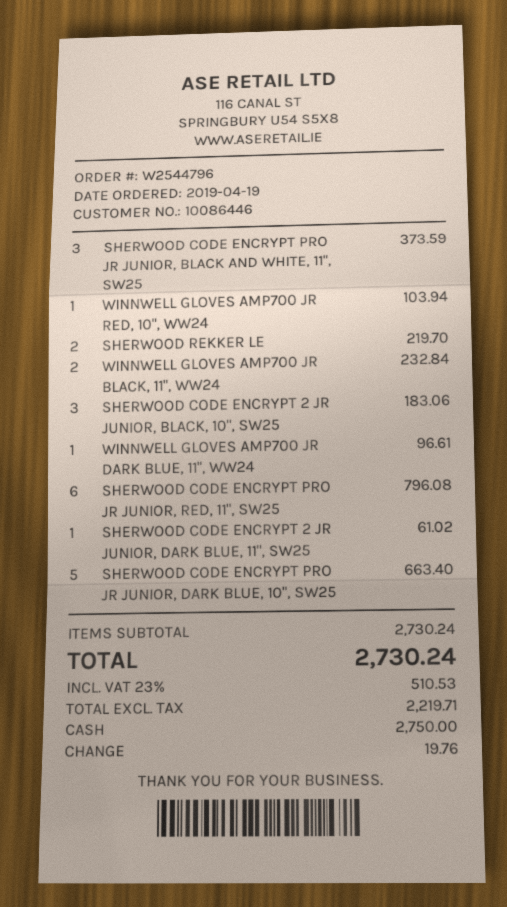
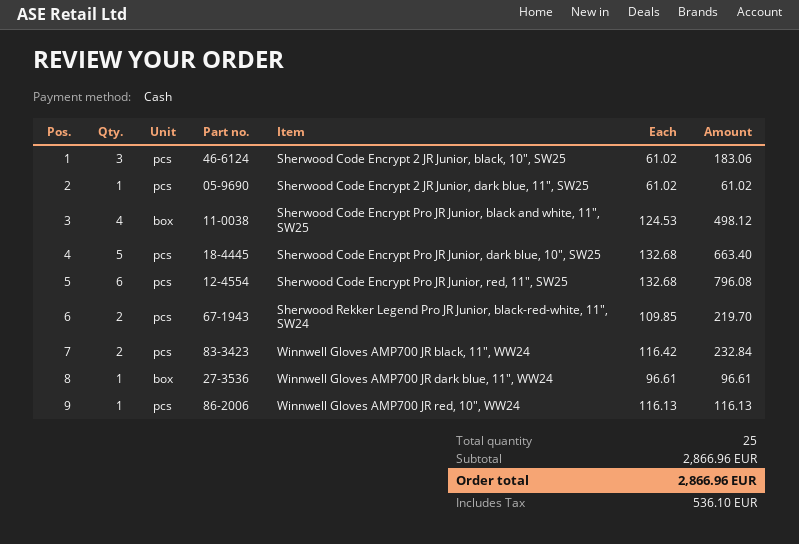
SHERWOOD CODE ENCRYPT PRO JR JUNIOR, BLACK AND WHITE, 11", SW25: 3 for 373.59 -> 4 for 498.12
WINNWELL GLOVES AMP700 JR RED, 10", WW24: 1 for 103.94 -> 1 for 116.13
subtotal: 2730.24 -> 2866.96
tax: 510.53 -> 536.10
total: 2730.24 -> 2866.96

